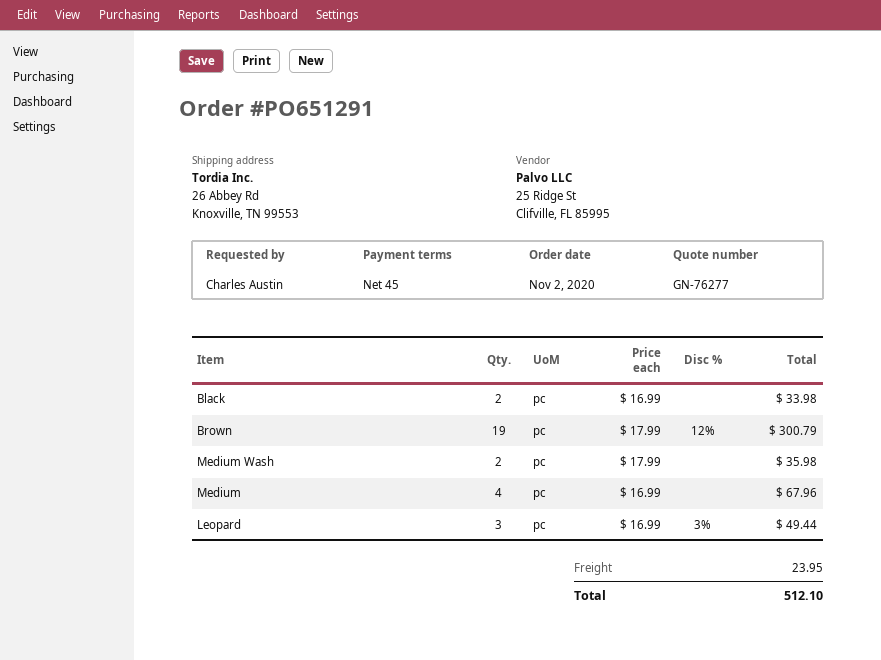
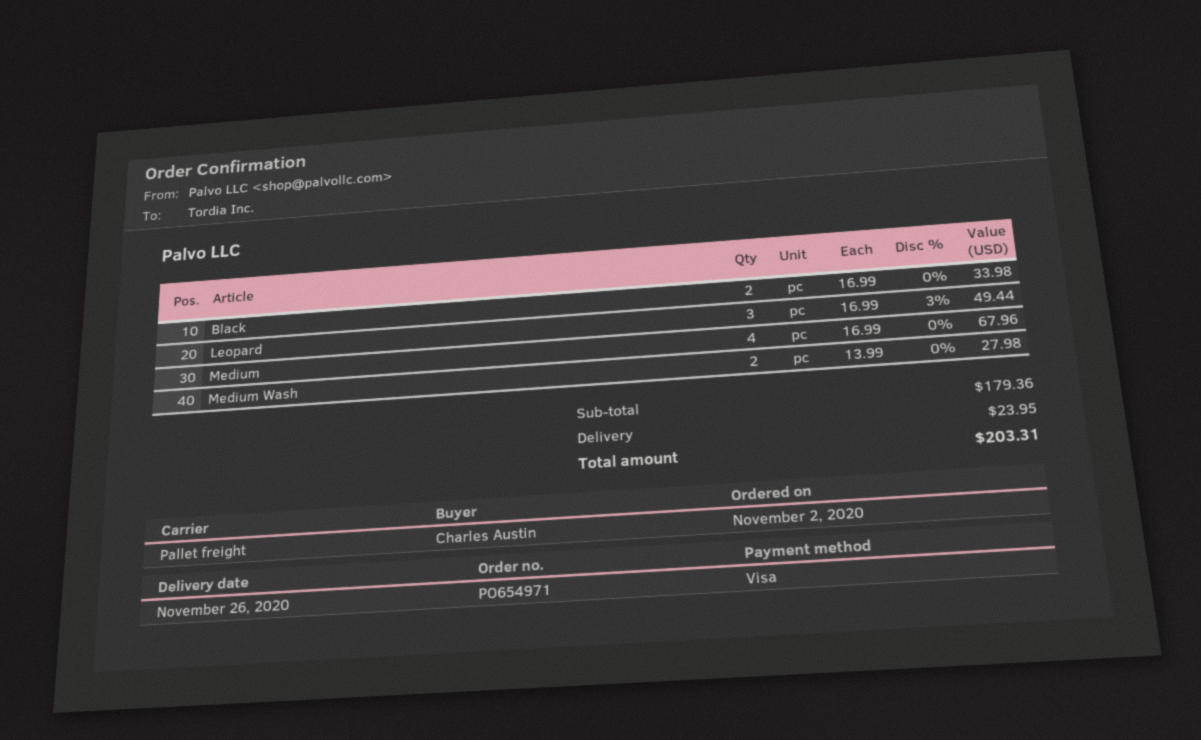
order number: PO651291 -> PO654971
Brown: 19 x 17.99 - 12% = 300.79 -> none
Medium Wash: 2 x 17.99 = 35.98 -> 2 x 13.99 = 27.98
total: 512.10 -> 203.31

